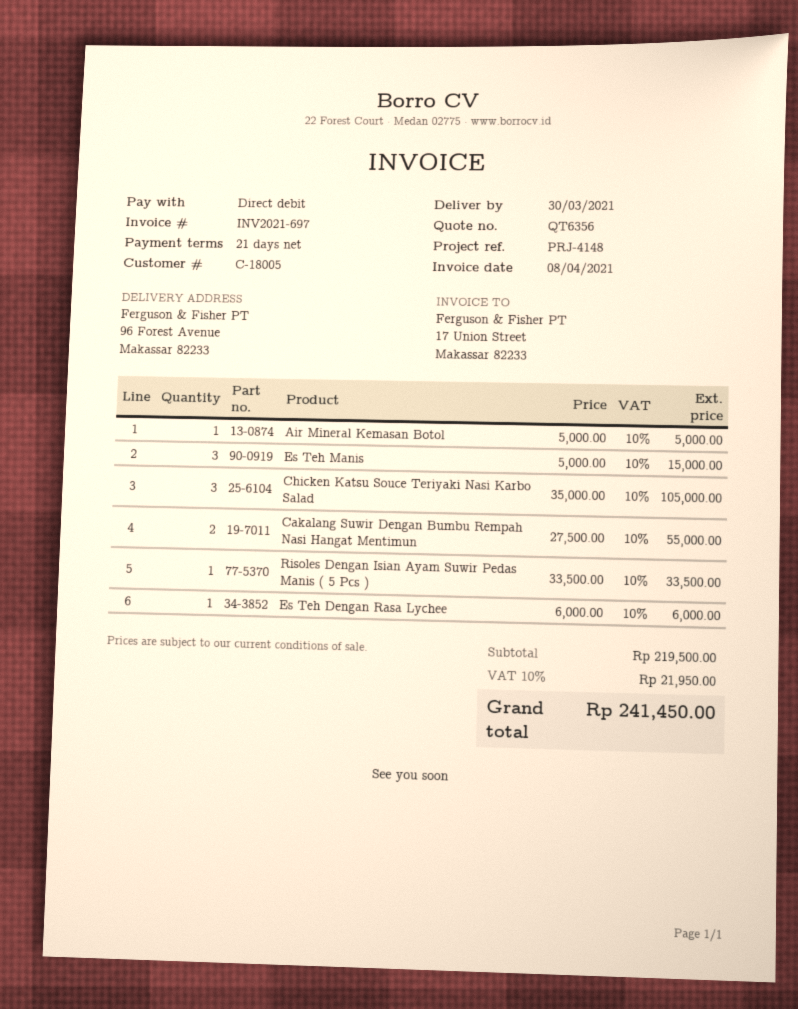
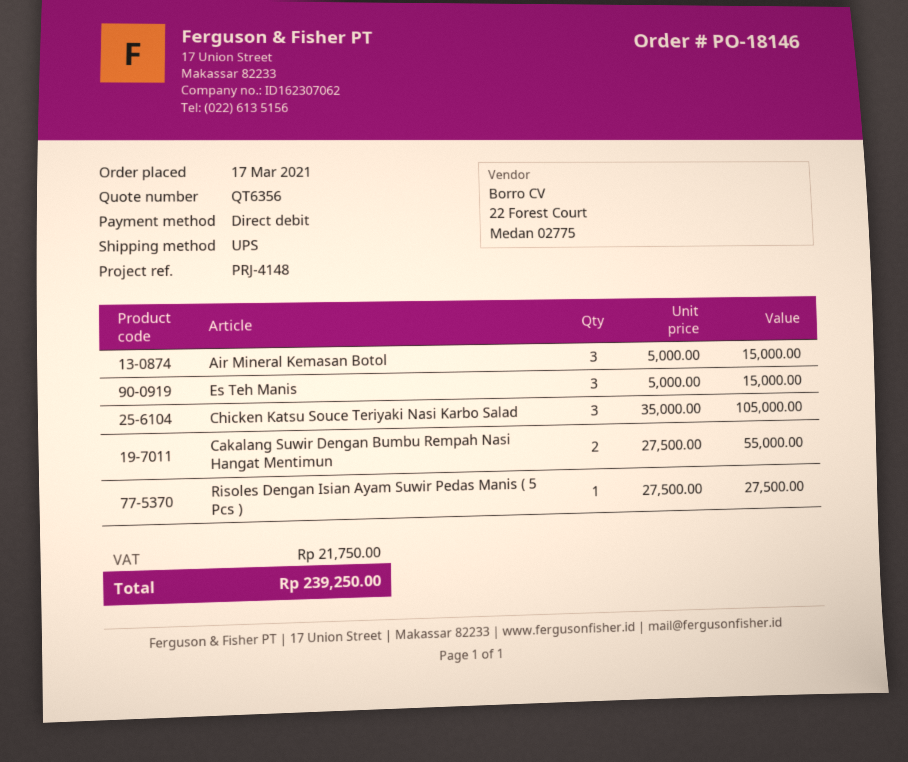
Air Mineral Kemasan Botol: 1 x 5000.00 = 5000.00 -> 3 x 5000.00 = 15000.00
Risoles Dengan Isian Ayam Suwir Pedas Manis ( 5 Pcs ): 1 x 33500.00 = 33500.00 -> 1 x 27500.00 = 27500.00
Es Teh Dengan Rasa Lychee: 1 x 6000.00 = 6000.00 -> none
tax: 21950.00 -> 21750.00
total: 241450.00 -> 239250.00

